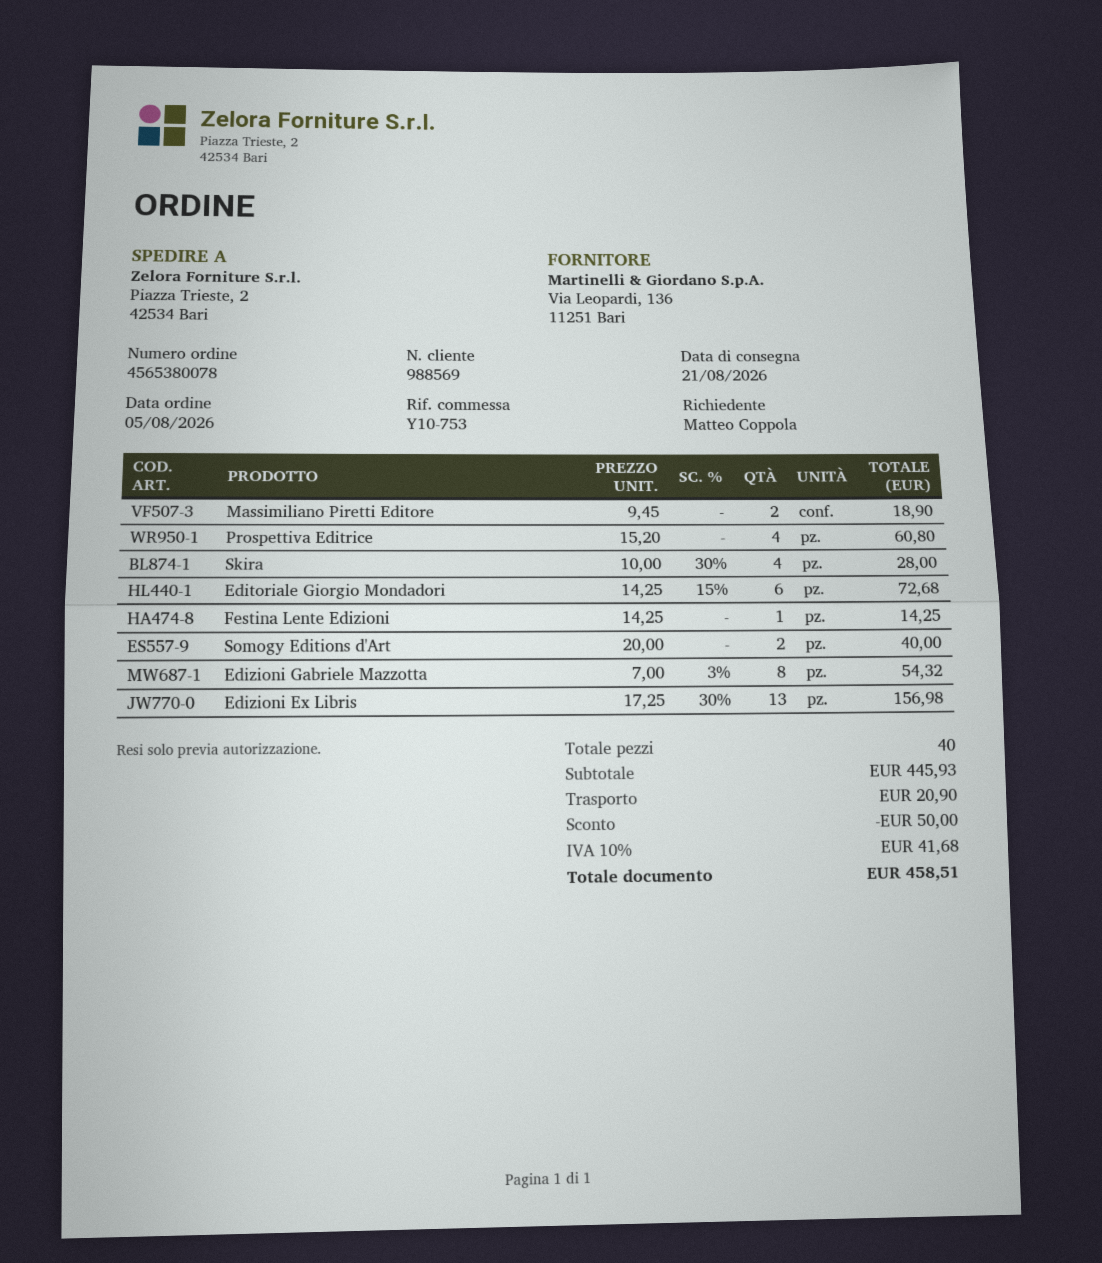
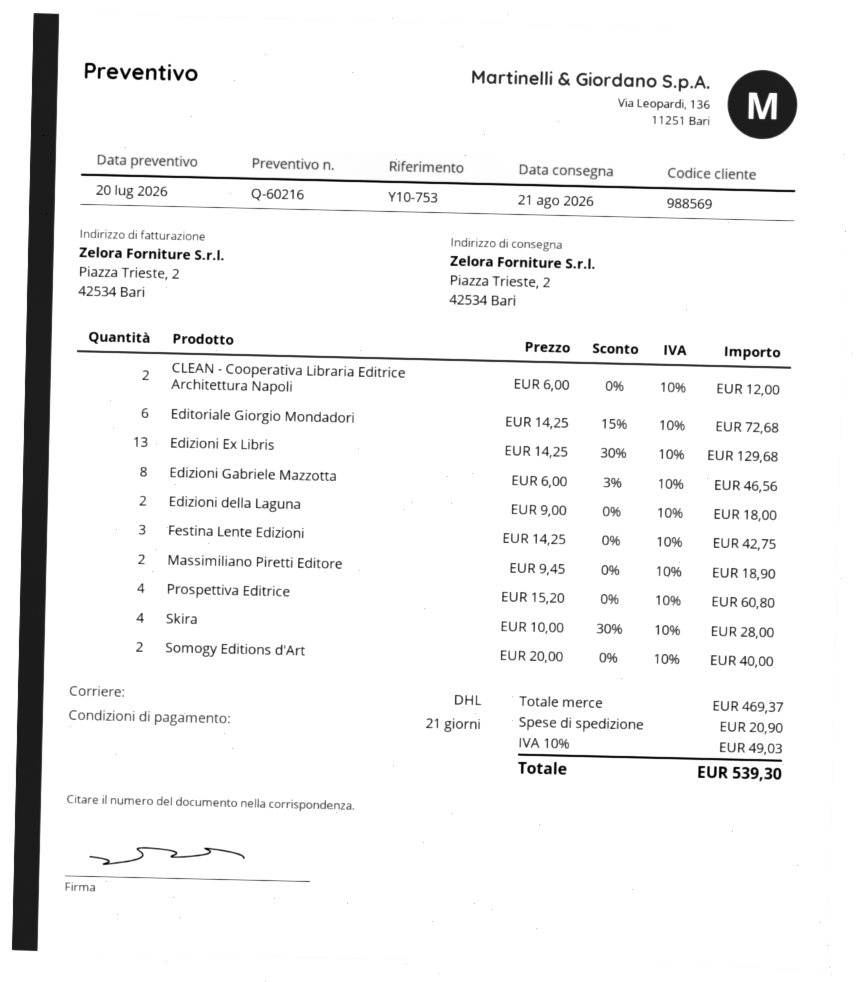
Festina Lente Edizioni: 1 x 14.25 = 14.25 -> 3 x 14.25 = 42.75
Edizioni Gabriele Mazzotta: 8 x 7.00 - 3% = 54.32 -> 8 x 6.00 - 3% = 46.56
Edizioni Ex Libris: 13 x 17.25 - 30% = 156.98 -> 13 x 14.25 - 30% = 129.68
CLEAN - Cooperativa Libraria Editrice Architettura Napoli: none -> 2 x 6.00 = 12.00
Edizioni della Laguna: none -> 2 x 9.00 = 18.00
subtotal: 445.93 -> 469.37
discount: 50.00 -> none
tax: 10% = 41.68 -> 10% = 49.03
total: 458.51 -> 539.30

